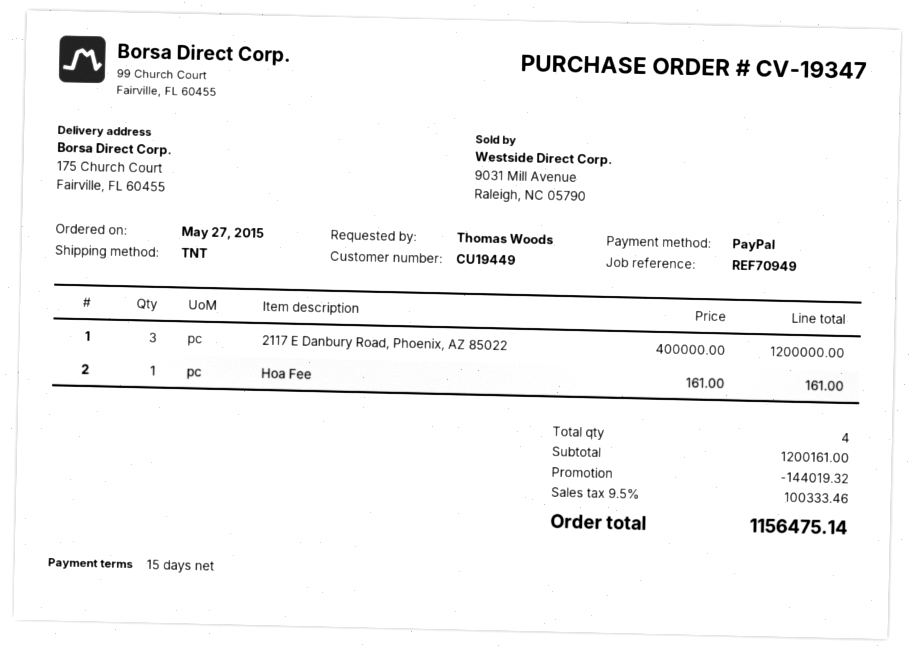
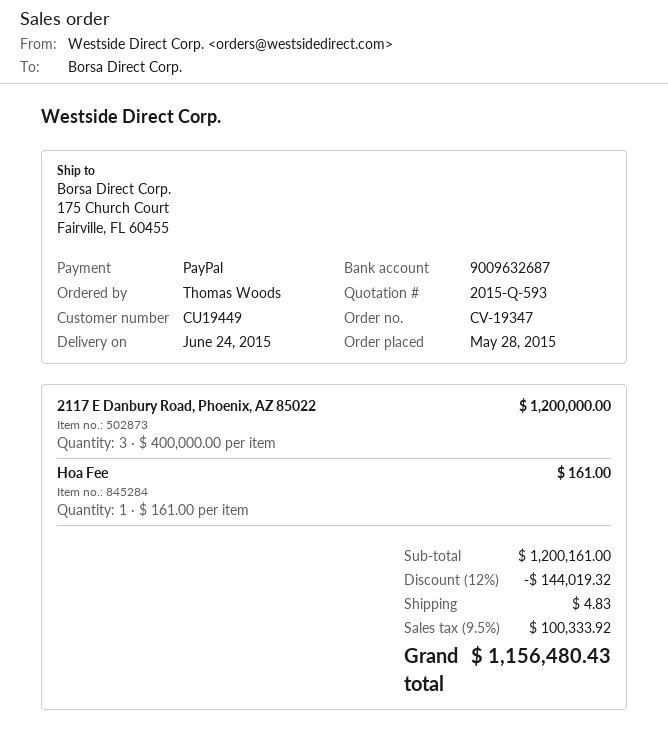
order date: 2015-05-27 -> 2015-05-28
shipping: none -> 4.83
tax: 9.5% = 100333.46 -> 9.5% = 100333.92
total: 1156475.14 -> 1156480.43

